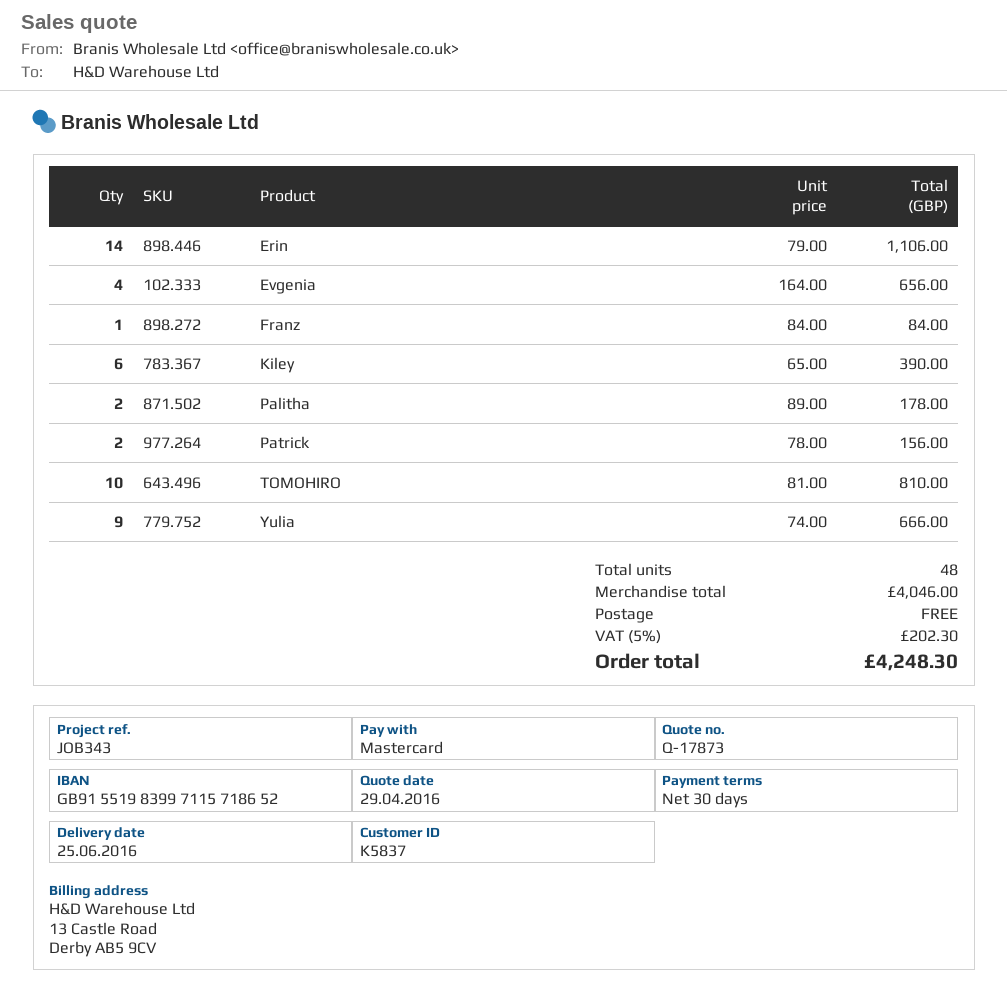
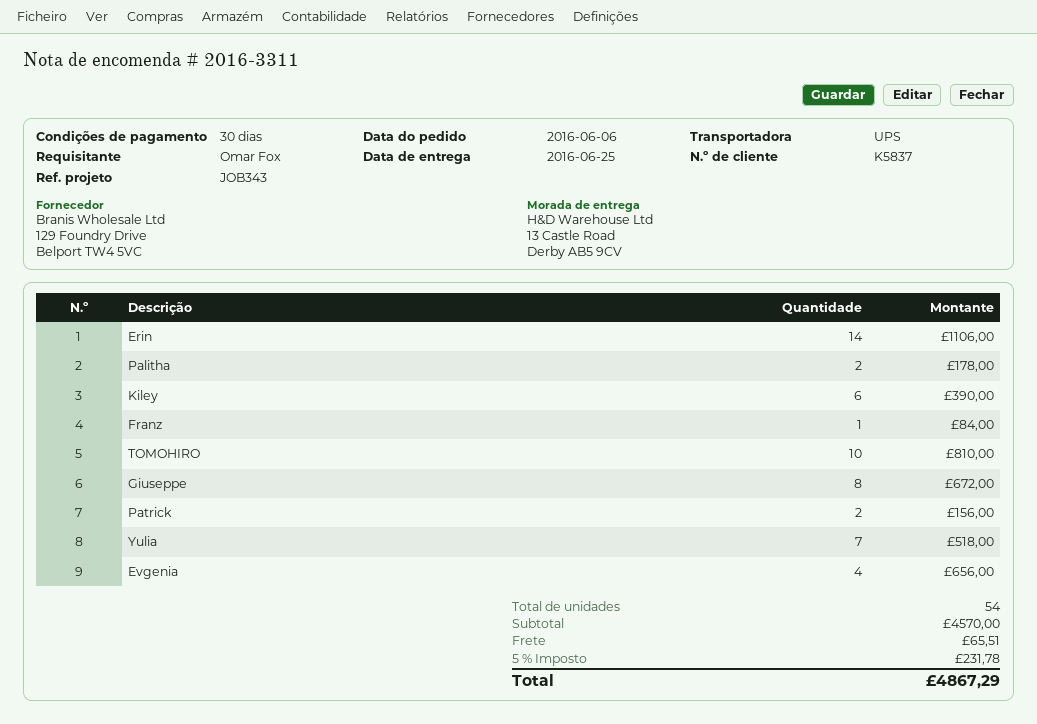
Yulia: 9 for 666.00 -> 7 for 518.00
Giuseppe: none -> 8 for 672.00
total quantity: 48 -> 54
subtotal: 4046.00 -> 4570.00
shipping: 0.00 -> 65.51
tax: 5% = 202.30 -> 5% = 231.78
total: 4248.30 -> 4867.29

